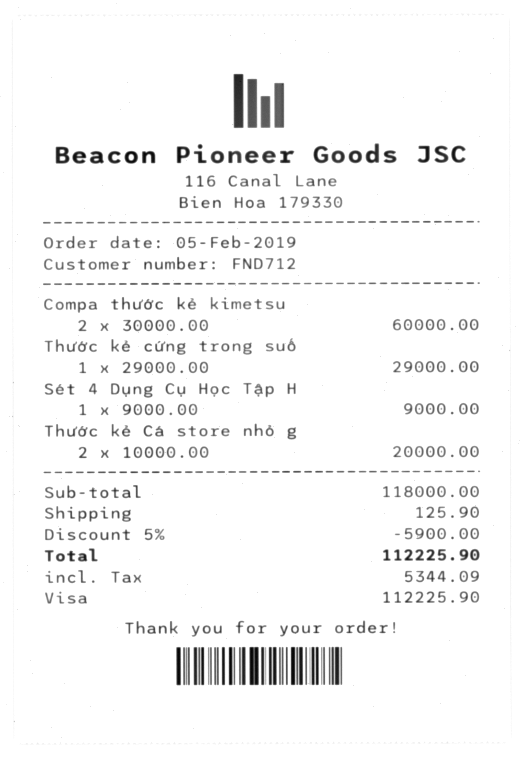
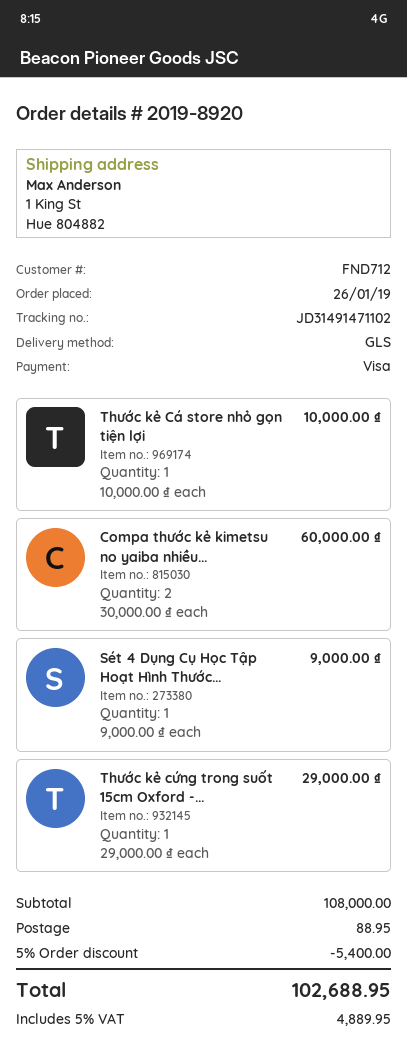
order date: 2019-02-05 -> 2019-01-26
Thước kẻ Cá store nhỏ g: 2 x 10000.00 = 20000.00 -> 1 x 10000.00 = 10000.00
subtotal: 118000.00 -> 108000.00
discount: 5% = 5900.00 -> 5% = 5400.00
shipping: 125.90 -> 88.95
tax: 5344.09 -> 4889.95
total: 112225.90 -> 102688.95

